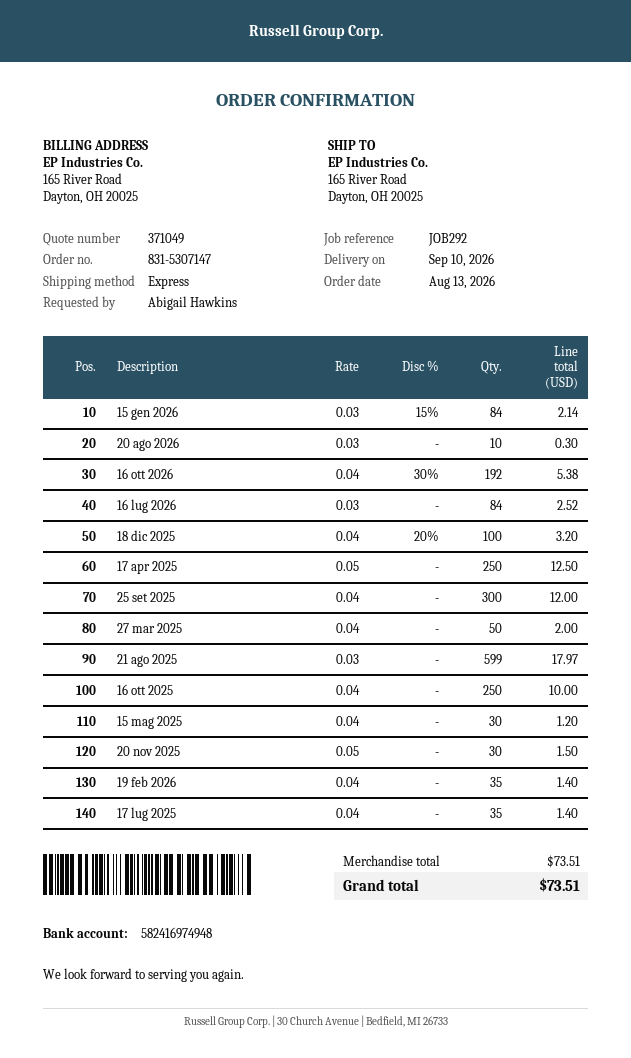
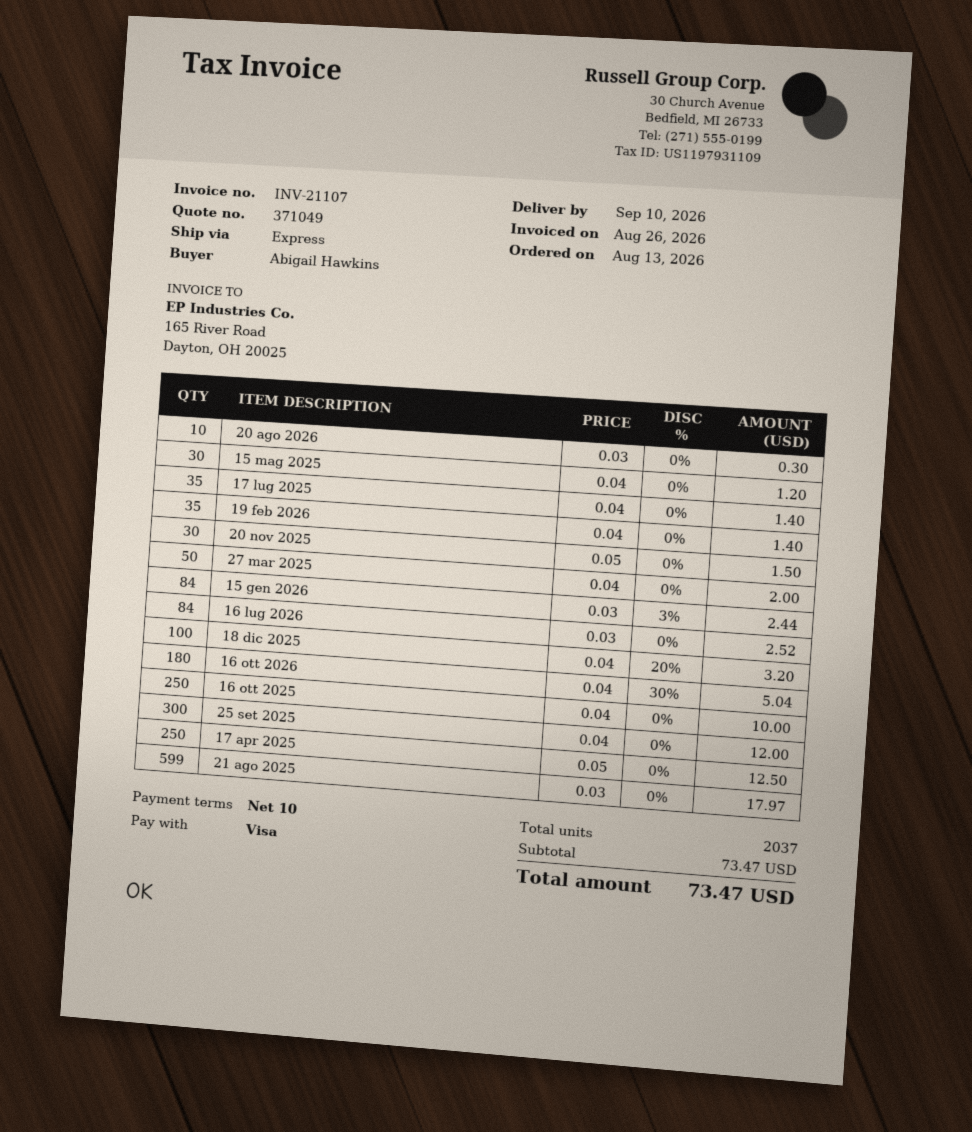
15 gen 2026: 84 x 0.03 - 15% = 2.14 -> 84 x 0.03 - 3% = 2.44
16 ott 2026: 192 x 0.04 - 30% = 5.38 -> 180 x 0.04 - 30% = 5.04
subtotal: 73.51 -> 73.47
total: 73.51 -> 73.47

